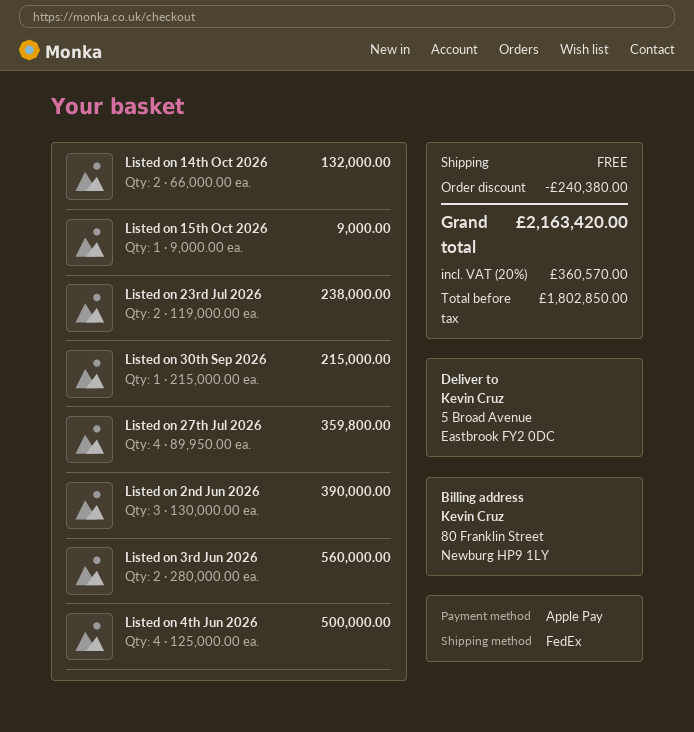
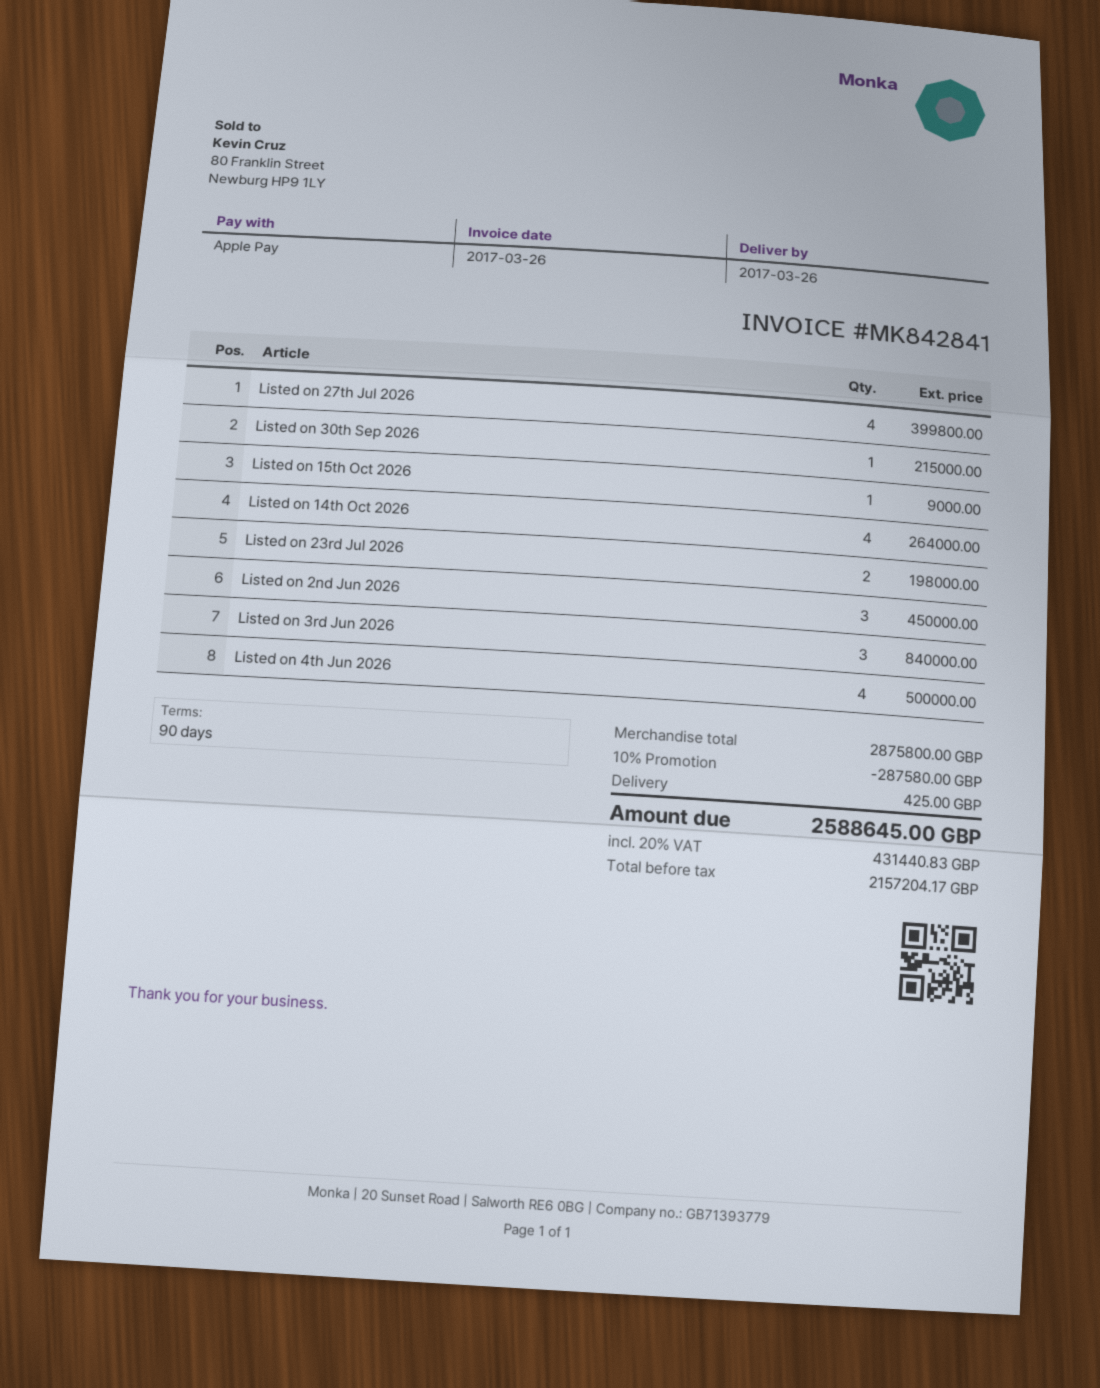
Listed on 14th Oct 2026: 2 for 132000.00 -> 4 for 264000.00
Listed on 23rd Jul 2026: 2 for 238000.00 -> 2 for 198000.00
Listed on 27th Jul 2026: 4 for 359800.00 -> 4 for 399800.00
Listed on 2nd Jun 2026: 3 for 390000.00 -> 3 for 450000.00
Listed on 3rd Jun 2026: 2 for 560000.00 -> 3 for 840000.00
discount: 240380.00 -> 287580.00
shipping: 0.00 -> 425.00
net: 1802850.00 -> 2157204.17
tax: 20% = 360570.00 -> 20% = 431440.83
total: 2163420.00 -> 2588645.00

